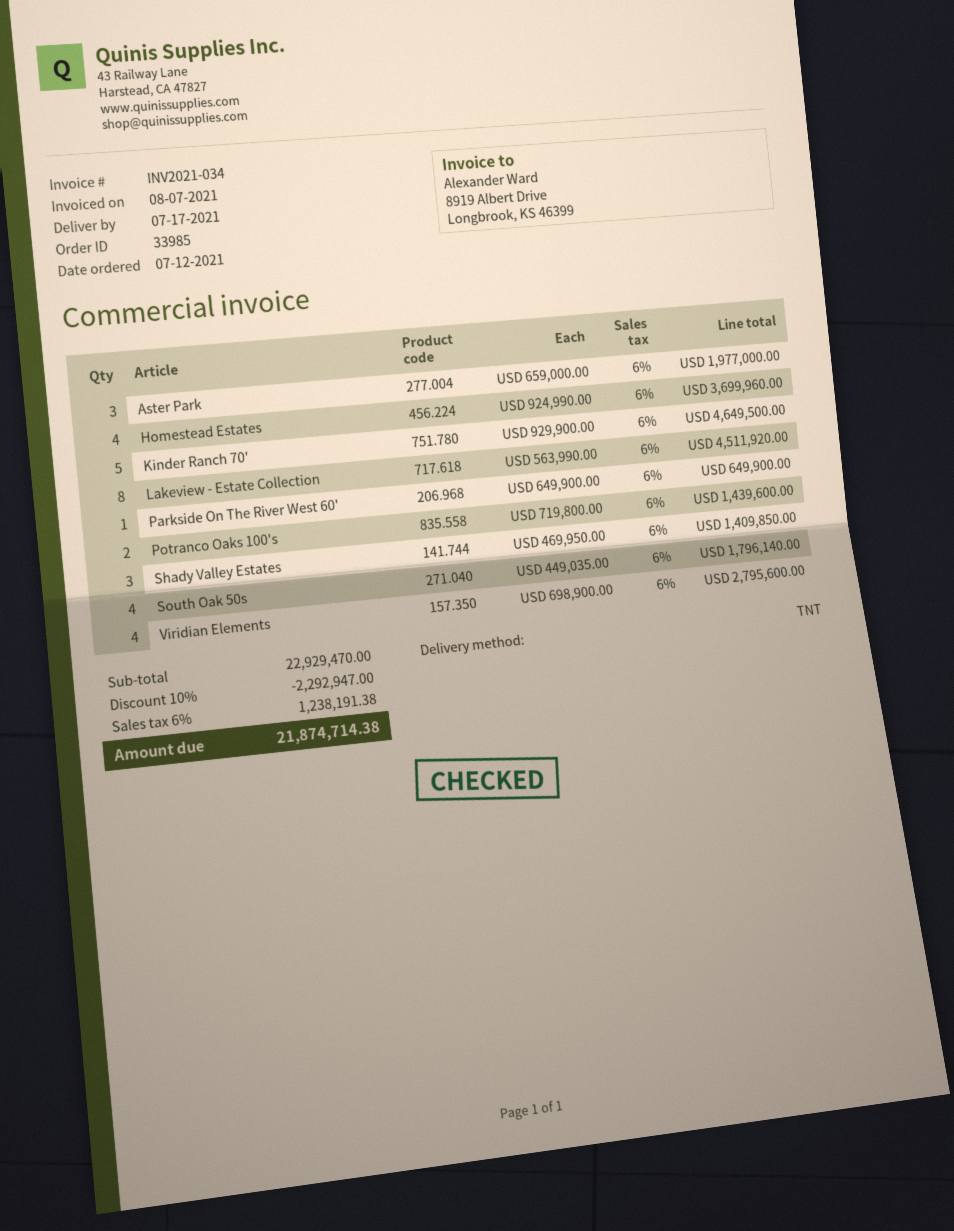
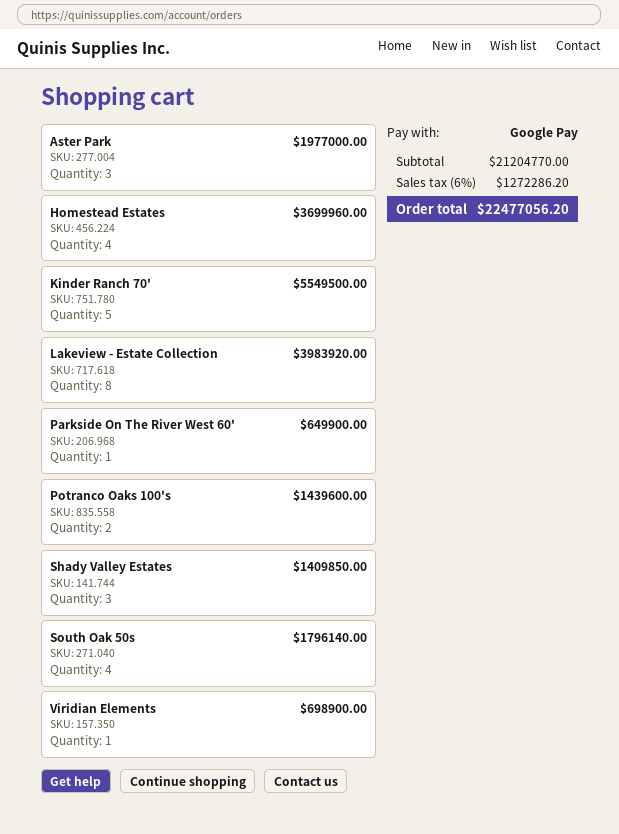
Kinder Ranch 70': 5 for 4649500.00 -> 5 for 5549500.00
Lakeview - Estate Collection: 8 for 4511920.00 -> 8 for 3983920.00
Viridian Elements: 4 for 2795600.00 -> 1 for 698900.00
subtotal: 22929470.00 -> 21204770.00
discount: 10% = 2292947.00 -> none
tax: 6% = 1238191.38 -> 6% = 1272286.20
total: 21874714.38 -> 22477056.20

